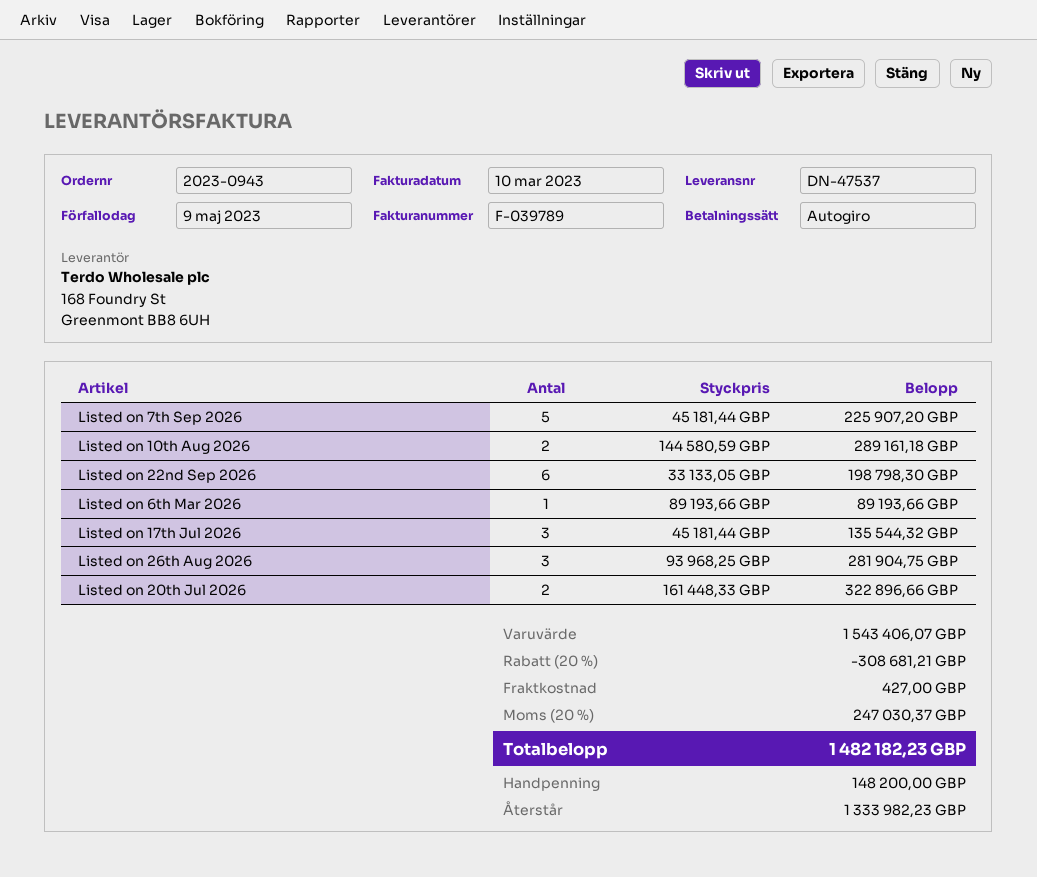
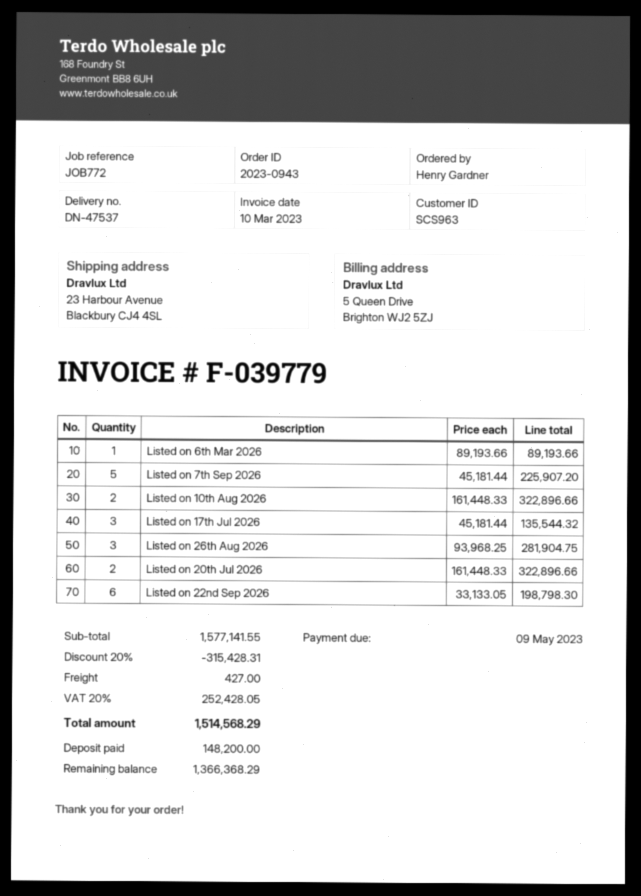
invoice number: F-039789 -> F-039779
Listed on 10th Aug 2026: 2 x 144580.59 = 289161.18 -> 2 x 161448.33 = 322896.66
subtotal: 1543406.07 -> 1577141.55
discount: 20% = 308681.21 -> 20% = 315428.31
tax: 20% = 247030.37 -> 20% = 252428.05
total: 1482182.23 -> 1514568.29
balance: 1333982.23 -> 1366368.29

